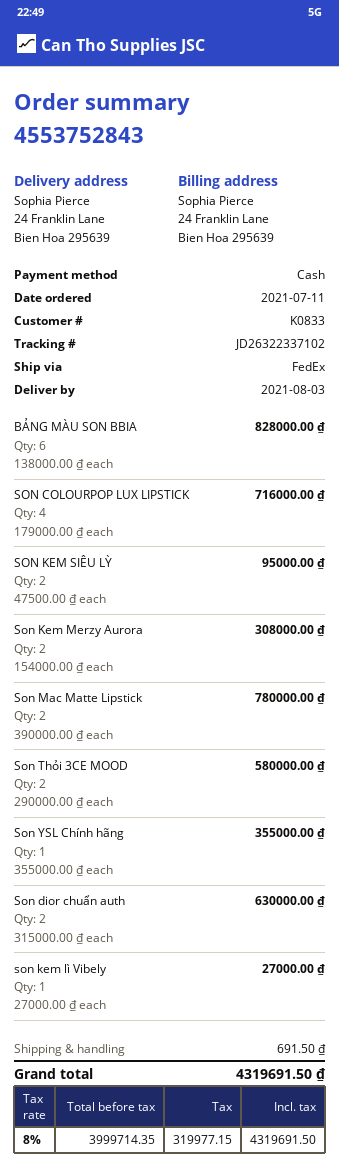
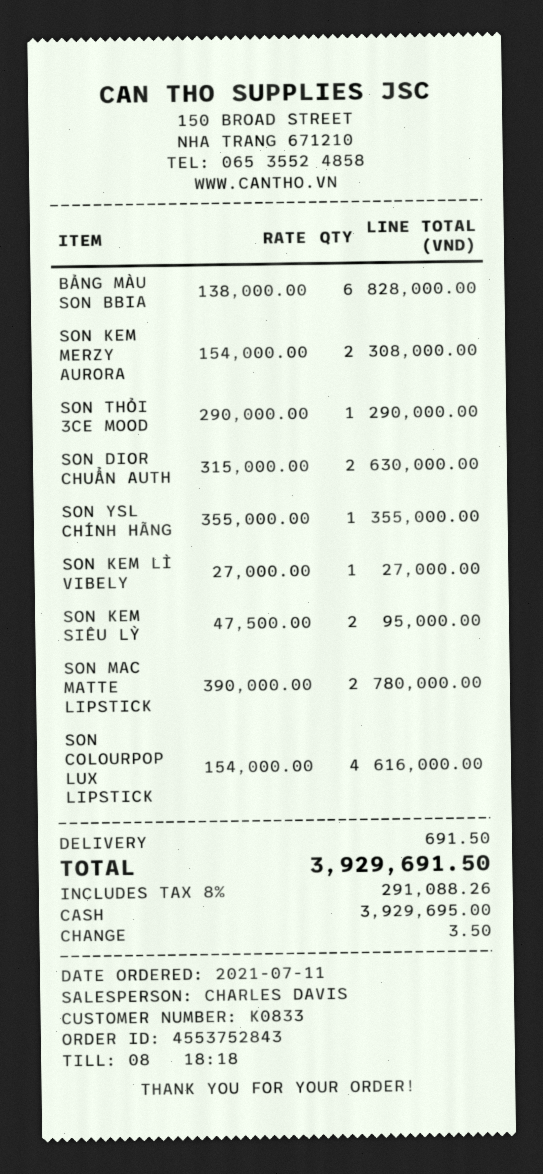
SON COLOURPOP LUX LIPSTICK: 4 x 179000.00 = 716000.00 -> 4 x 154000.00 = 616000.00
Son Thỏi 3CE MOOD: 2 x 290000.00 = 580000.00 -> 1 x 290000.00 = 290000.00
tax: 8% = 319977.15 -> 8% = 291088.26
total: 4319691.50 -> 3929691.50

